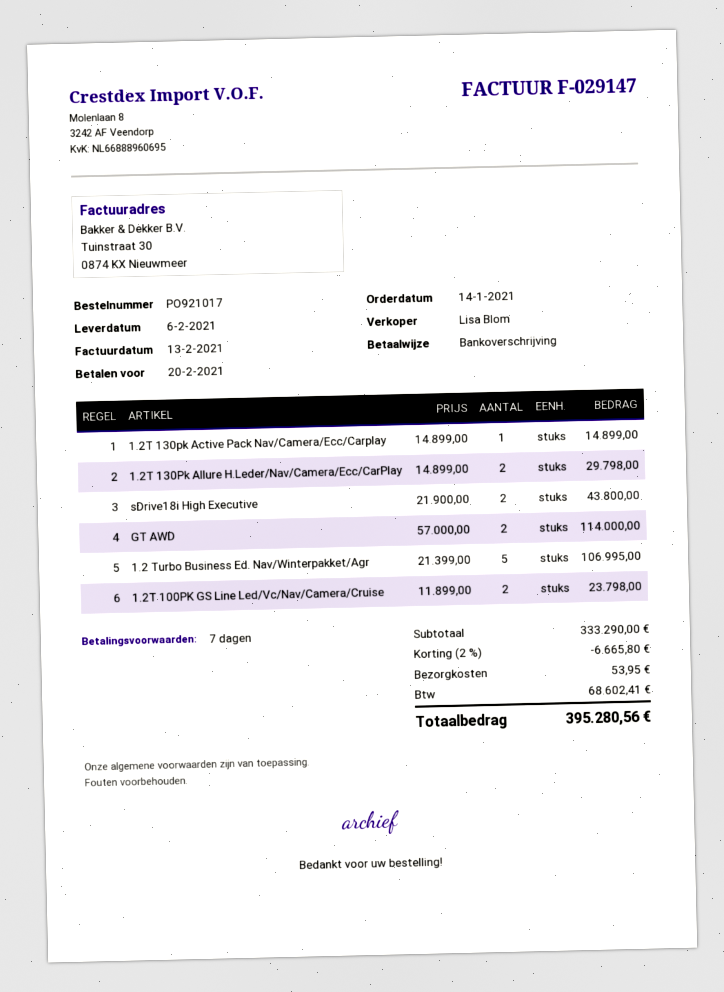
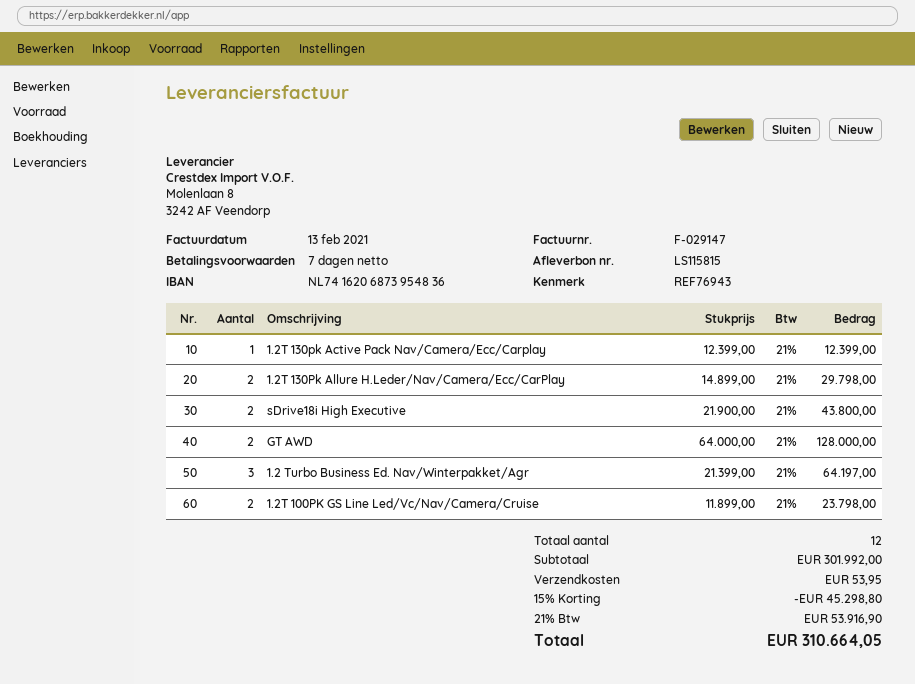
1.2T 130pk Active Pack Nav/Camera/Ecc/Carplay: 1 x 14899.00 = 14899.00 -> 1 x 12399.00 = 12399.00
GT AWD: 2 x 57000.00 = 114000.00 -> 2 x 64000.00 = 128000.00
1.2 Turbo Business Ed. Nav/Winterpakket/Agr: 5 x 21399.00 = 106995.00 -> 3 x 21399.00 = 64197.00
subtotal: 333290.00 -> 301992.00
discount: 2% = 6665.80 -> 15% = 45298.80
tax: 68602.41 -> 53916.90
total: 395280.56 -> 310664.05

